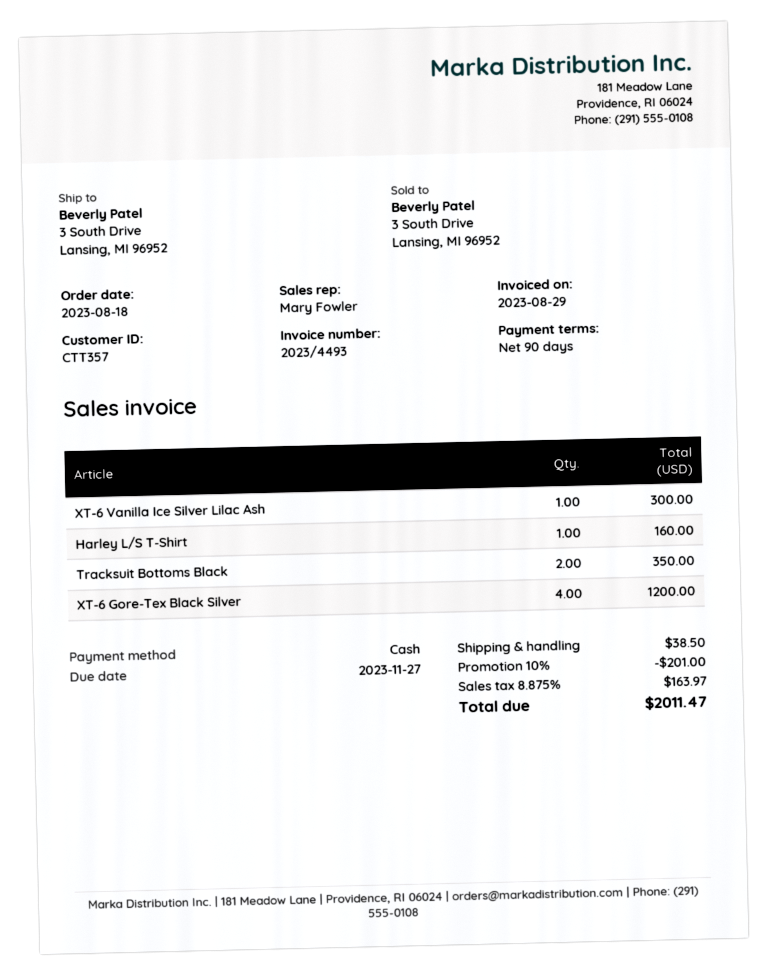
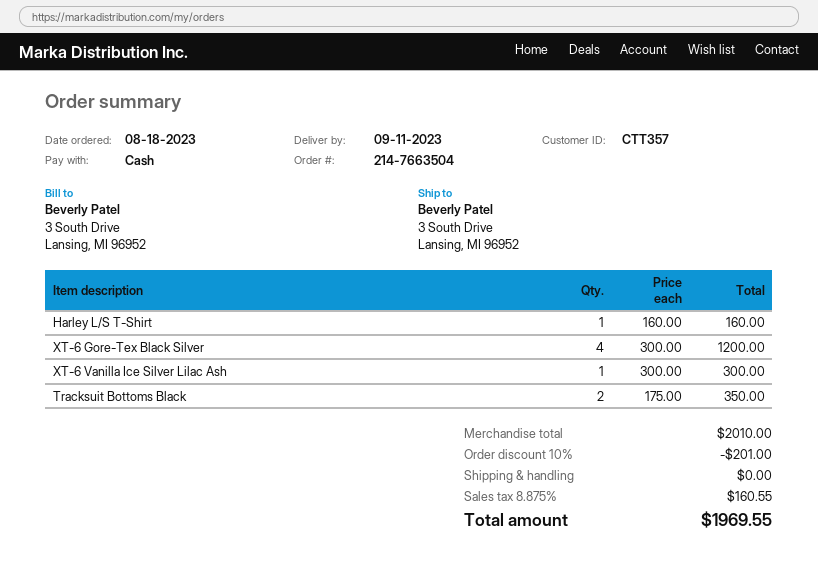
shipping: 38.50 -> 0.00
tax: 8.875% = 163.97 -> 8.875% = 160.55
total: 2011.47 -> 1969.55

